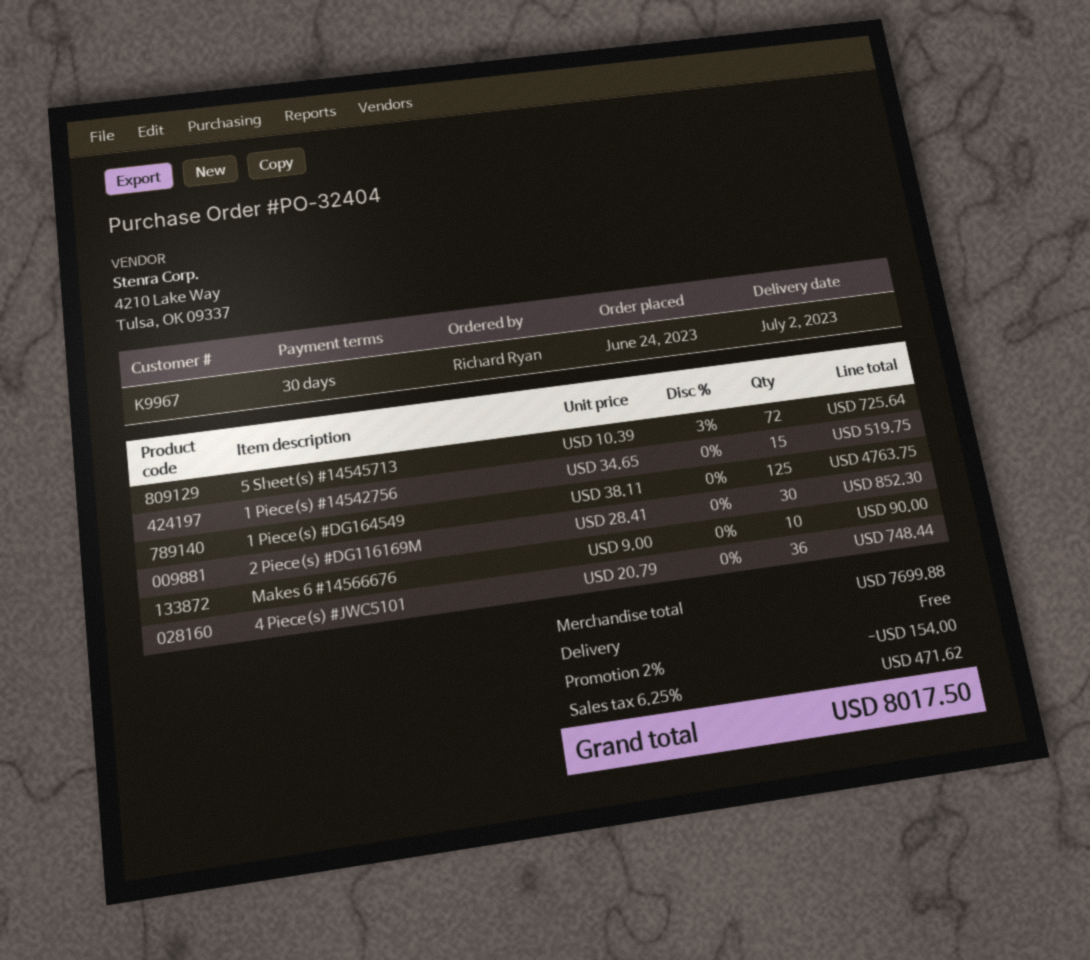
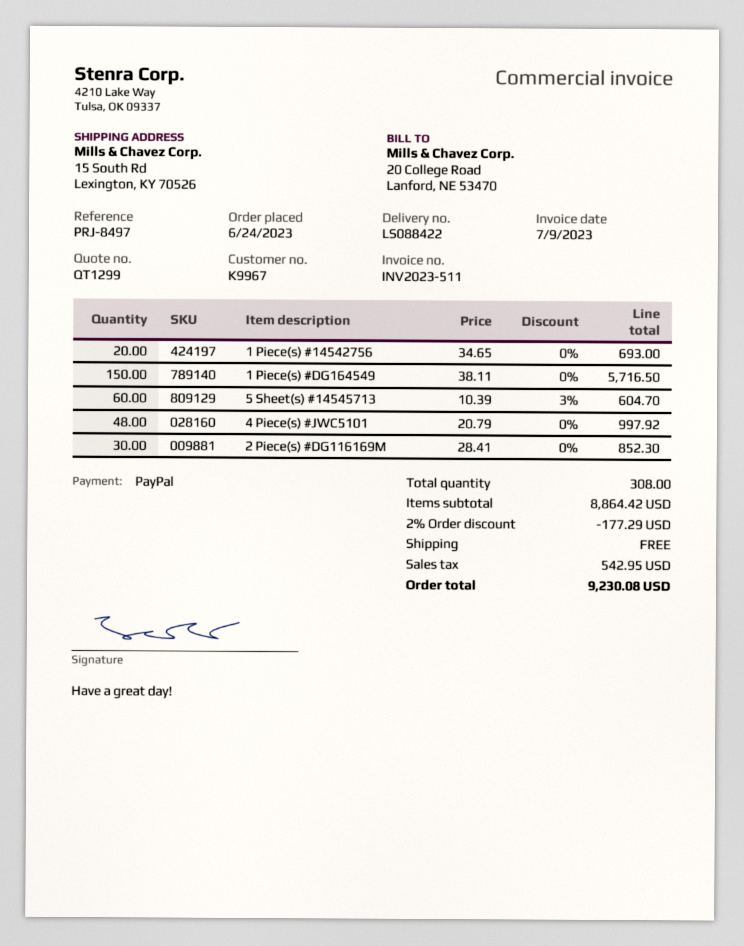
5 Sheet(s) #14545713: 72 x 10.39 - 3% = 725.64 -> 60 x 10.39 - 3% = 604.70
1 Piece(s) #14542756: 15 x 34.65 = 519.75 -> 20 x 34.65 = 693.00
1 Piece(s) #DG164549: 125 x 38.11 = 4763.75 -> 150 x 38.11 = 5716.50
Makes 6 #14566676: 10 x 9.00 = 90.00 -> none
4 Piece(s) #JWC5101: 36 x 20.79 = 748.44 -> 48 x 20.79 = 997.92
subtotal: 7699.88 -> 8864.42
discount: 2% = 154.00 -> 2% = 177.29
tax: 471.62 -> 542.95
total: 8017.50 -> 9230.08

